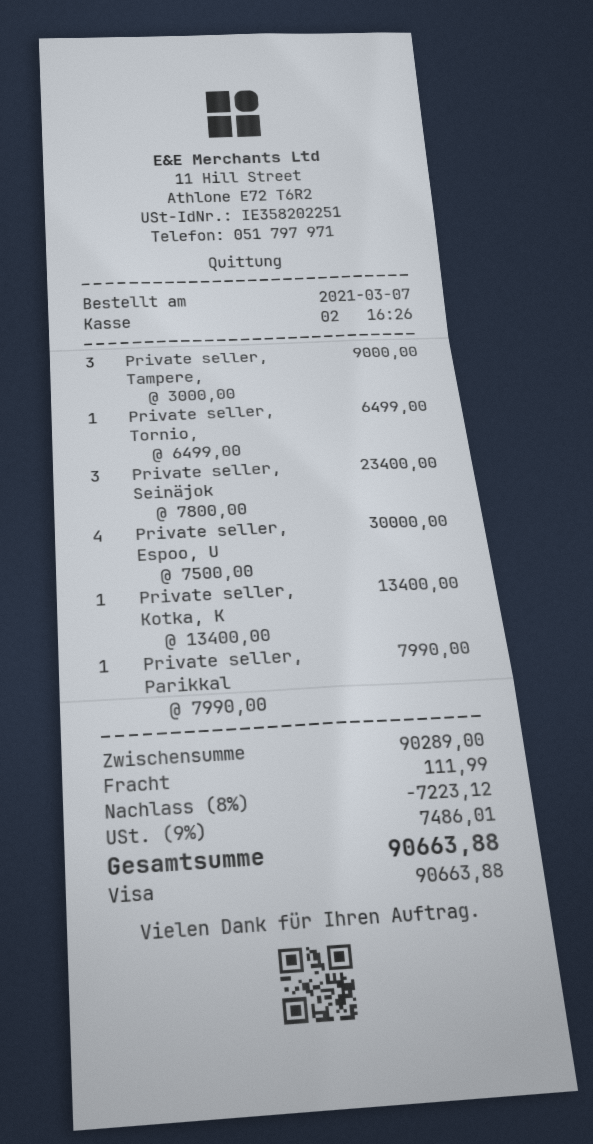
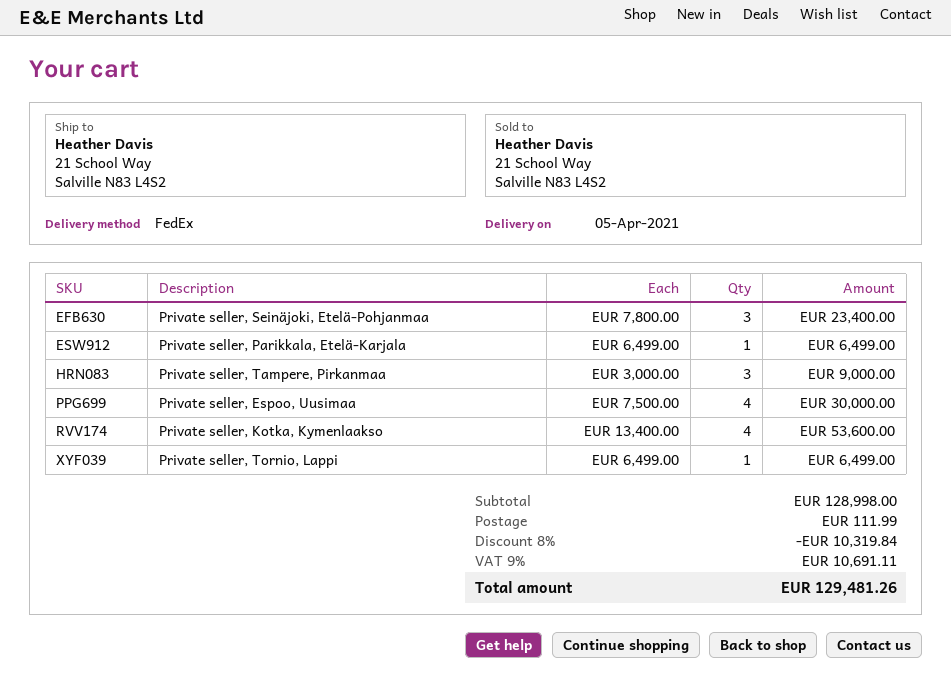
Private seller, Kotka, K: 1 x 13400.00 = 13400.00 -> 4 x 13400.00 = 53600.00
Private seller, Parikkal: 1 x 7990.00 = 7990.00 -> 1 x 6499.00 = 6499.00
subtotal: 90289.00 -> 128998.00
discount: 8% = 7223.12 -> 8% = 10319.84
tax: 9% = 7486.01 -> 9% = 10691.11
total: 90663.88 -> 129481.26

